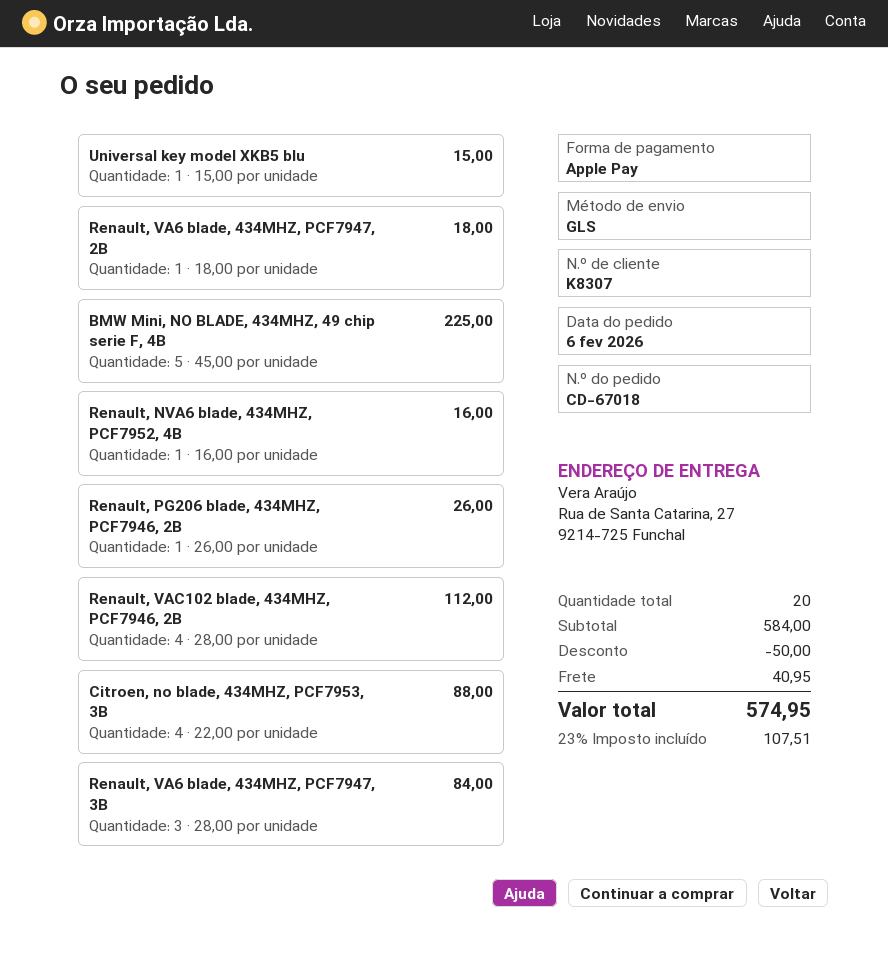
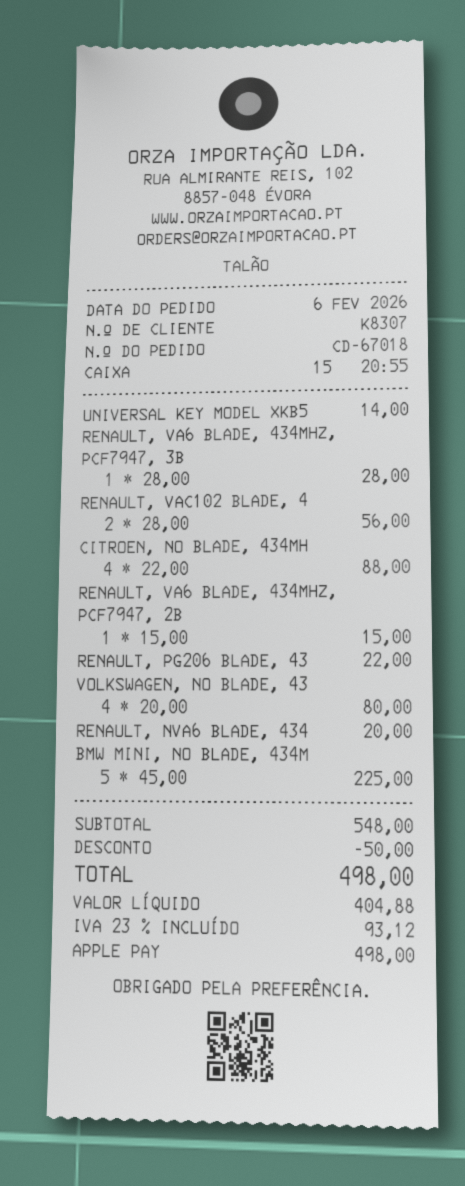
Universal key model XKB5 blu: 1 x 15.00 = 15.00 -> 1 x 14.00 = 14.00
Renault, VA6 blade, 434MHZ, PCF7947, 2B: 1 x 18.00 = 18.00 -> 1 x 15.00 = 15.00
Renault, NVA6 blade, 434MHZ, PCF7952, 4B: 1 x 16.00 = 16.00 -> 1 x 20.00 = 20.00
Renault, PG206 blade, 434MHZ, PCF7946, 2B: 1 x 26.00 = 26.00 -> 1 x 22.00 = 22.00
Renault, VAC102 blade, 434MHZ, PCF7946, 2B: 4 x 28.00 = 112.00 -> 2 x 28.00 = 56.00
Renault, VA6 blade, 434MHZ, PCF7947, 3B: 3 x 28.00 = 84.00 -> 1 x 28.00 = 28.00
VOLKSWAGEN, NO BLADE, 43: none -> 4 x 20.00 = 80.00
subtotal: 584.00 -> 548.00
shipping: 40.95 -> none
tax: 23% = 107.51 -> 23% = 93.12
total: 574.95 -> 498.00

